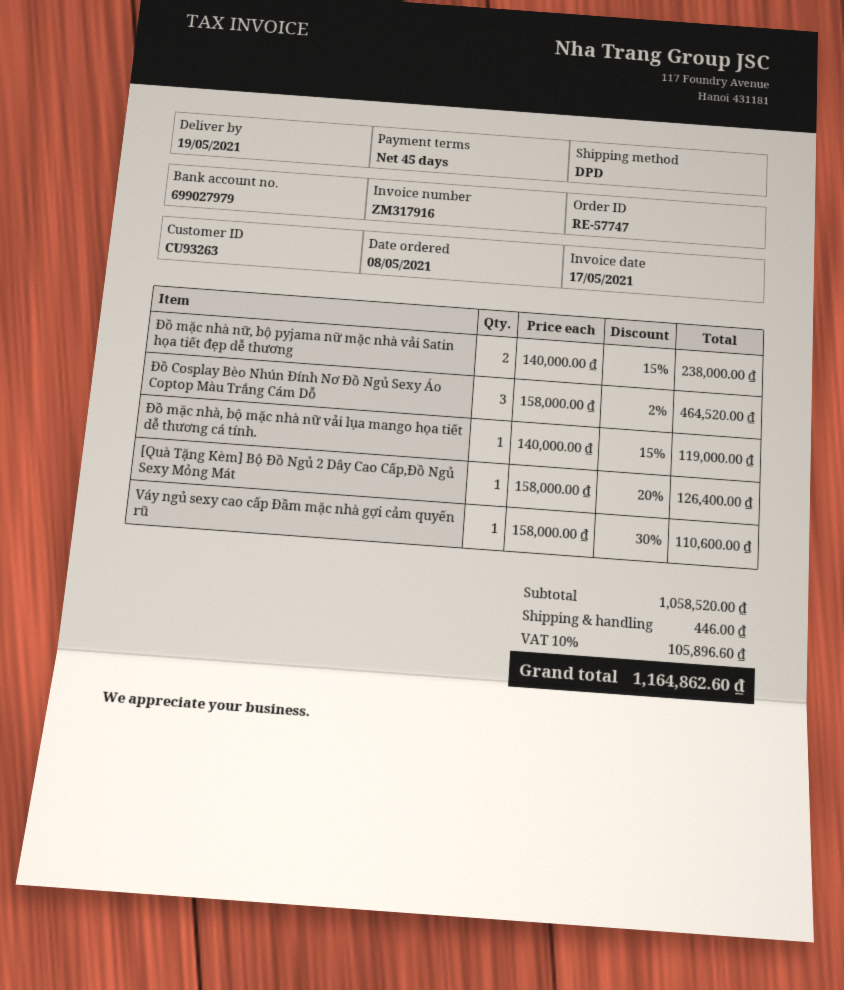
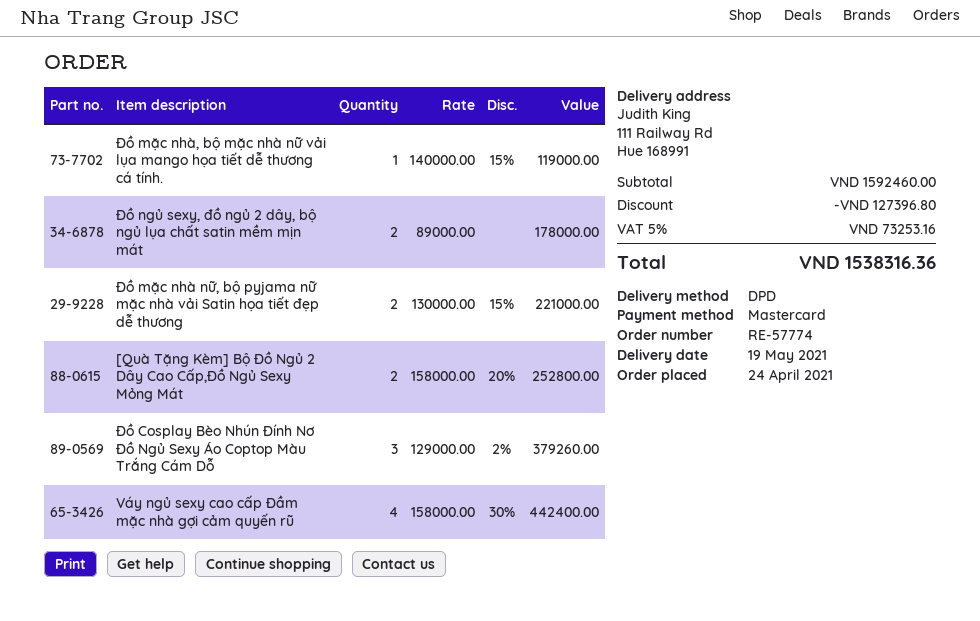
order number: RE-57747 -> RE-57774
order date: 2021-05-08 -> 2021-04-24
Đồ mặc nhà nữ, bộ pyjama nữ mặc nhà vải Satin họa tiết đẹp dễ thương: 2 x 140000.00 - 15% = 238000.00 -> 2 x 130000.00 - 15% = 221000.00
Đồ Cosplay Bèo Nhún Đính Nơ Đồ Ngủ Sexy Áo Coptop Màu Trắng Cám Dỗ: 3 x 158000.00 - 2% = 464520.00 -> 3 x 129000.00 - 2% = 379260.00
[Quà Tặng Kèm] Bộ Đồ Ngủ 2 Dây Cao Cấp,Đồ Ngủ Sexy Mỏng Mát: 1 x 158000.00 - 20% = 126400.00 -> 2 x 158000.00 - 20% = 252800.00
Váy ngủ sexy cao cấp Đầm mặc nhà gợi cảm quyến rũ: 1 x 158000.00 - 30% = 110600.00 -> 4 x 158000.00 - 30% = 442400.00
Đồ ngủ sexy, đồ ngủ 2 dây, bộ ngủ lụa chất satin mềm mịn mát: none -> 2 x 89000.00 = 178000.00
subtotal: 1058520.00 -> 1592460.00
discount: none -> 127396.80
shipping: 446.00 -> none
tax: 10% = 105896.60 -> 5% = 73253.16
total: 1164862.60 -> 1538316.36

